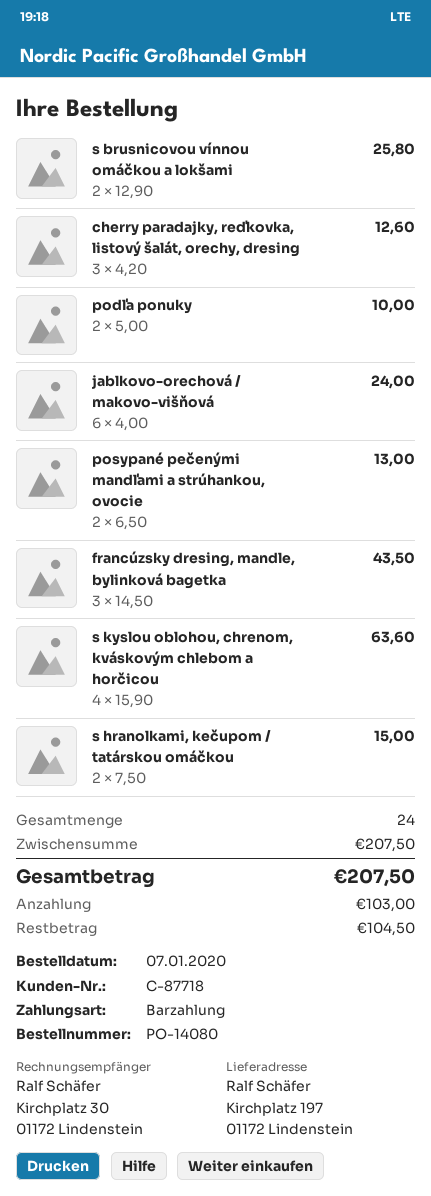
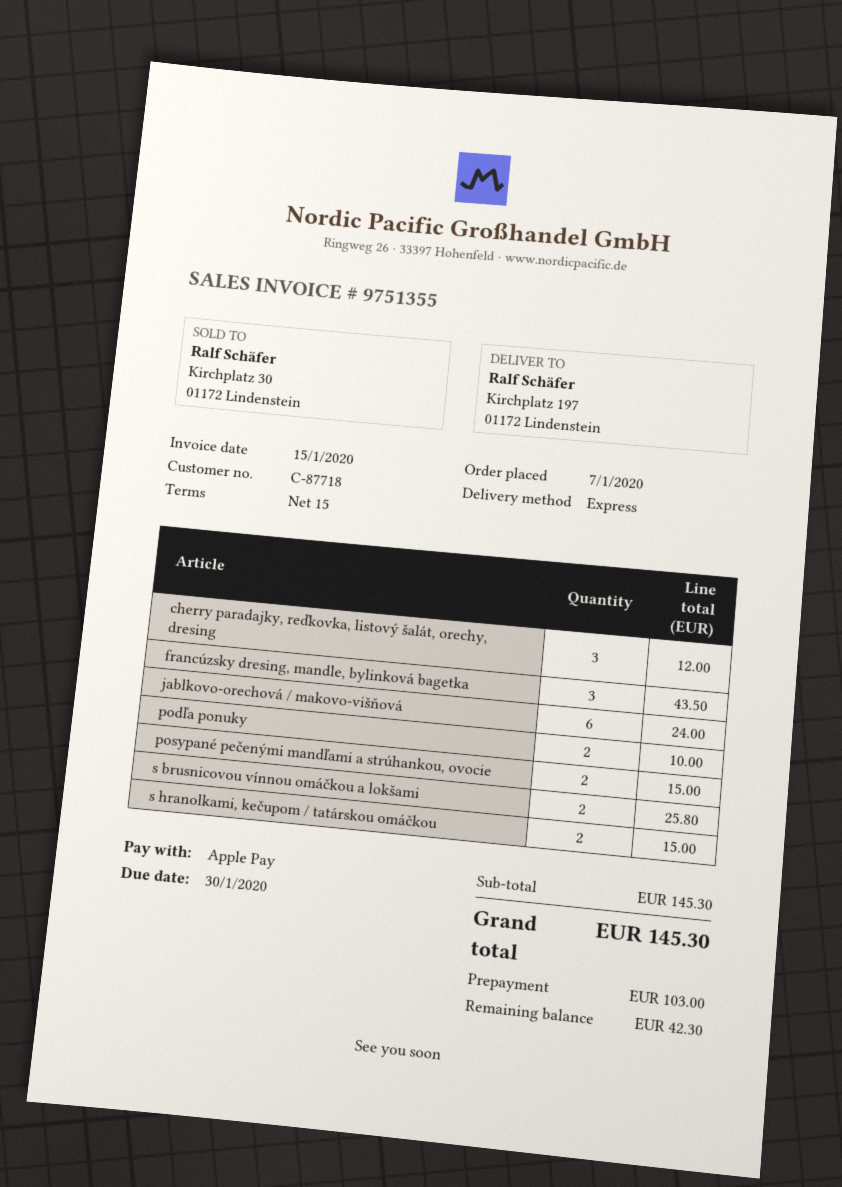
payment method: cash -> Apple Pay
cherry paradajky, reďkovka, listový šalát, orechy, dresing: 3 for 12.60 -> 3 for 12.00
posypané pečenými mandľami a strúhankou, ovocie: 2 for 13.00 -> 2 for 15.00
s kyslou oblohou, chrenom, kváskovým chlebom a horčicou: 4 for 63.60 -> none
subtotal: 207.50 -> 145.30
total: 207.50 -> 145.30
balance: 104.50 -> 42.30

